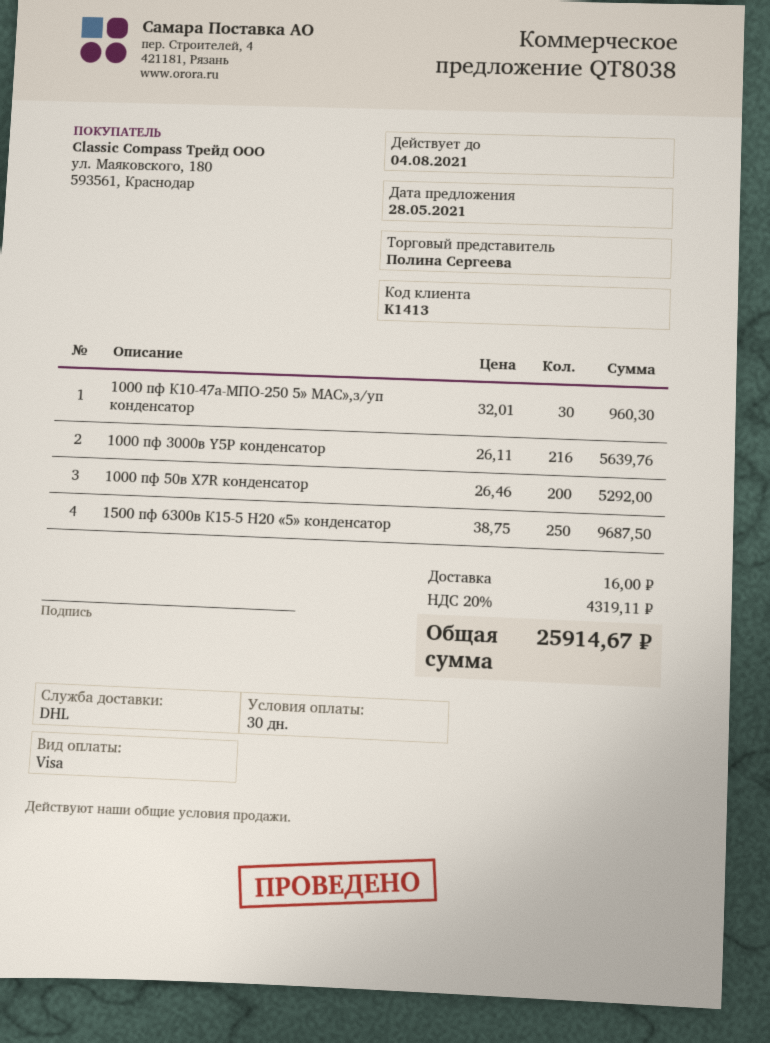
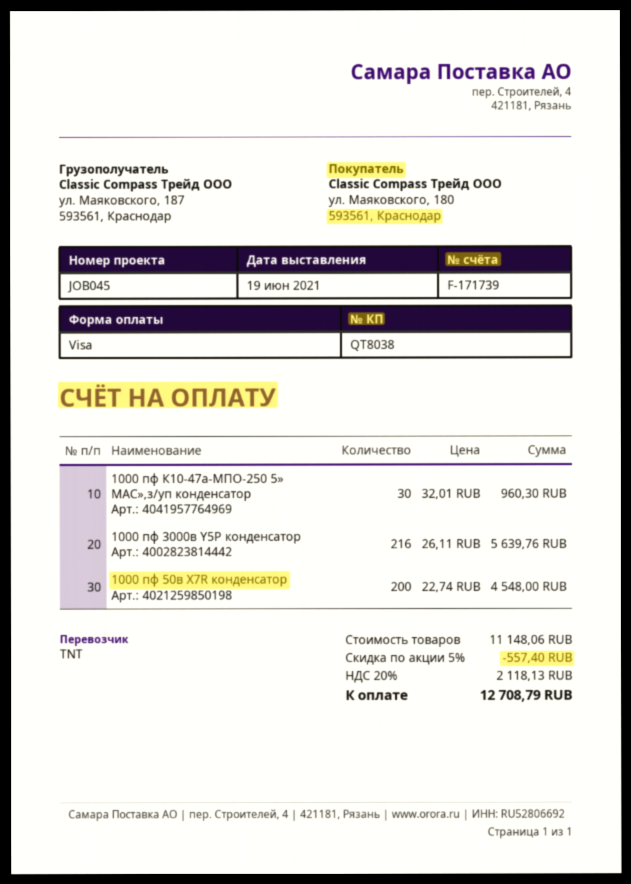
shipping method: DHL -> TNT
1000 пф 50в X7R конденсатор: 200 x 26.46 = 5292.00 -> 200 x 22.74 = 4548.00
1500 пф 6300в К15-5 Н20 «5» конденсатор: 250 x 38.75 = 9687.50 -> none
discount: none -> 5% = 557.40
shipping: 16.00 -> none
tax: 20% = 4319.11 -> 20% = 2118.13
total: 25914.67 -> 12708.79

